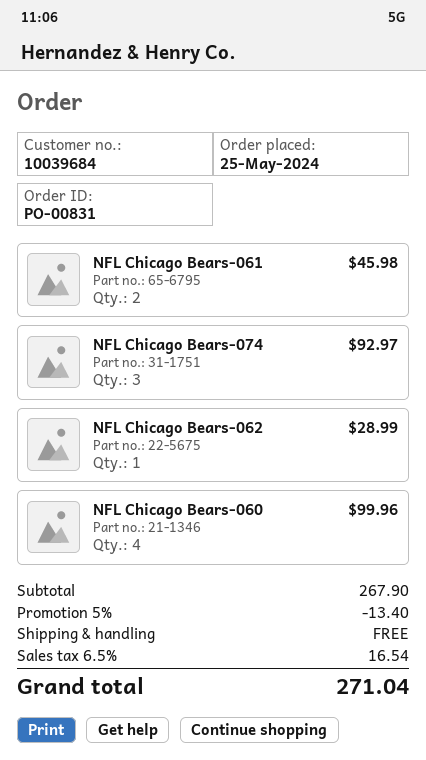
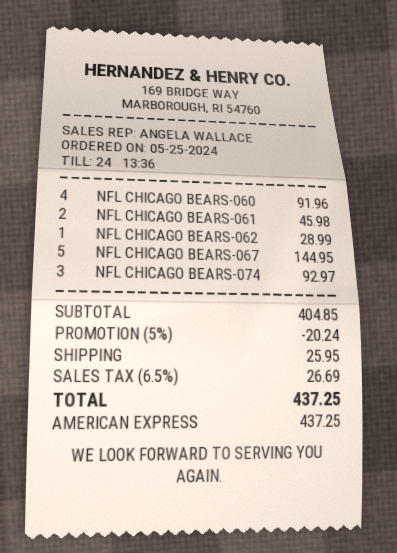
NFL Chicago Bears-060: 4 for 99.96 -> 4 for 91.96
NFL CHICAGO BEARS-067: none -> 5 for 144.95
subtotal: 267.90 -> 404.85
discount: 5% = 13.40 -> 5% = 20.24
shipping: 0.00 -> 25.95
tax: 6.5% = 16.54 -> 6.5% = 26.69
total: 271.04 -> 437.25

